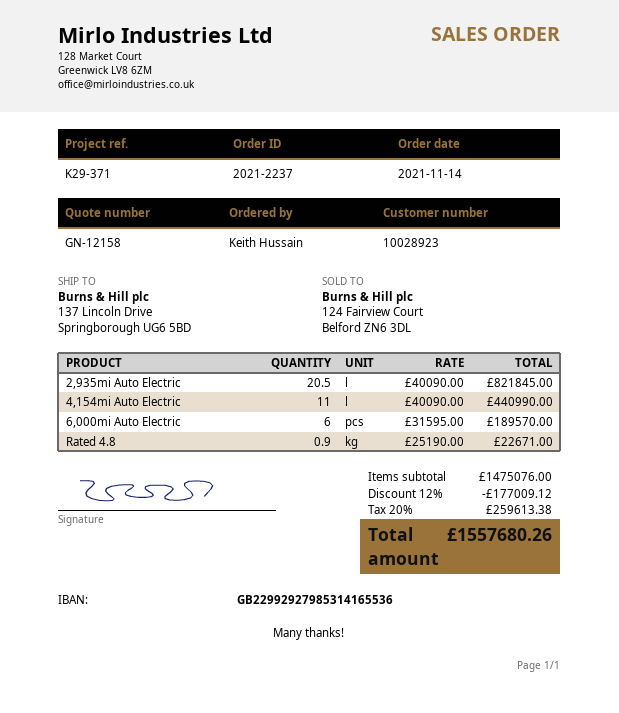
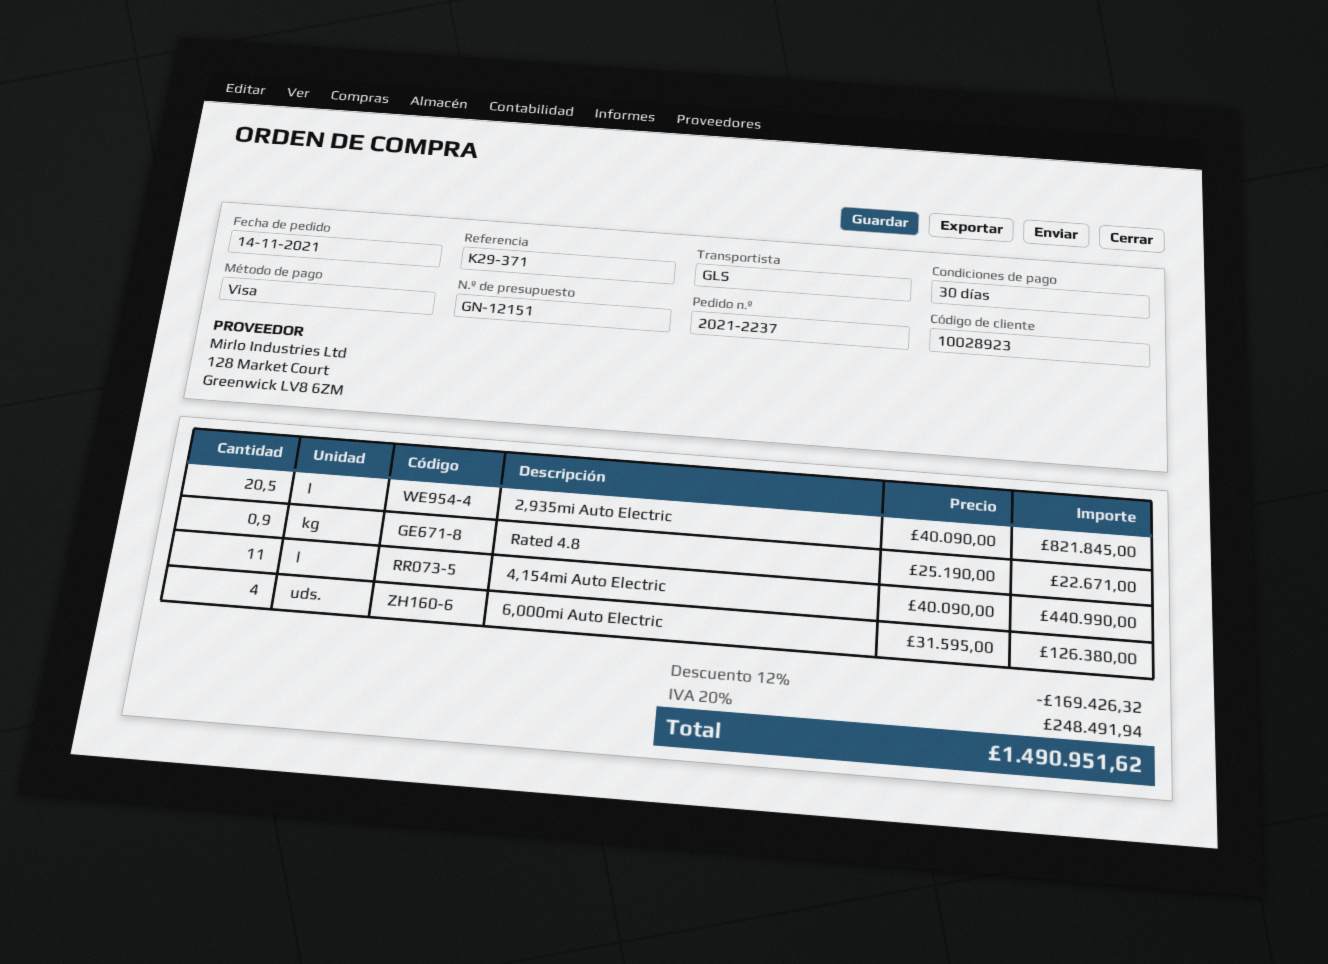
quote number: GN-12158 -> GN-12151
6,000mi Auto Electric: 6 x 31595.00 = 189570.00 -> 4 x 31595.00 = 126380.00
discount: 12% = 177009.12 -> 12% = 169426.32
tax: 20% = 259613.38 -> 20% = 248491.94
total: 1557680.26 -> 1490951.62

